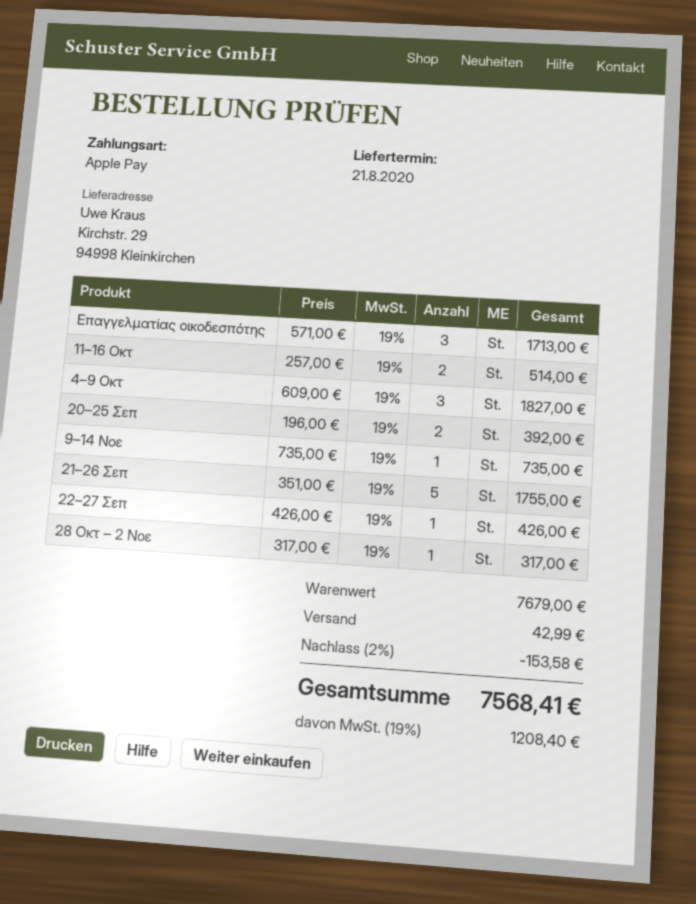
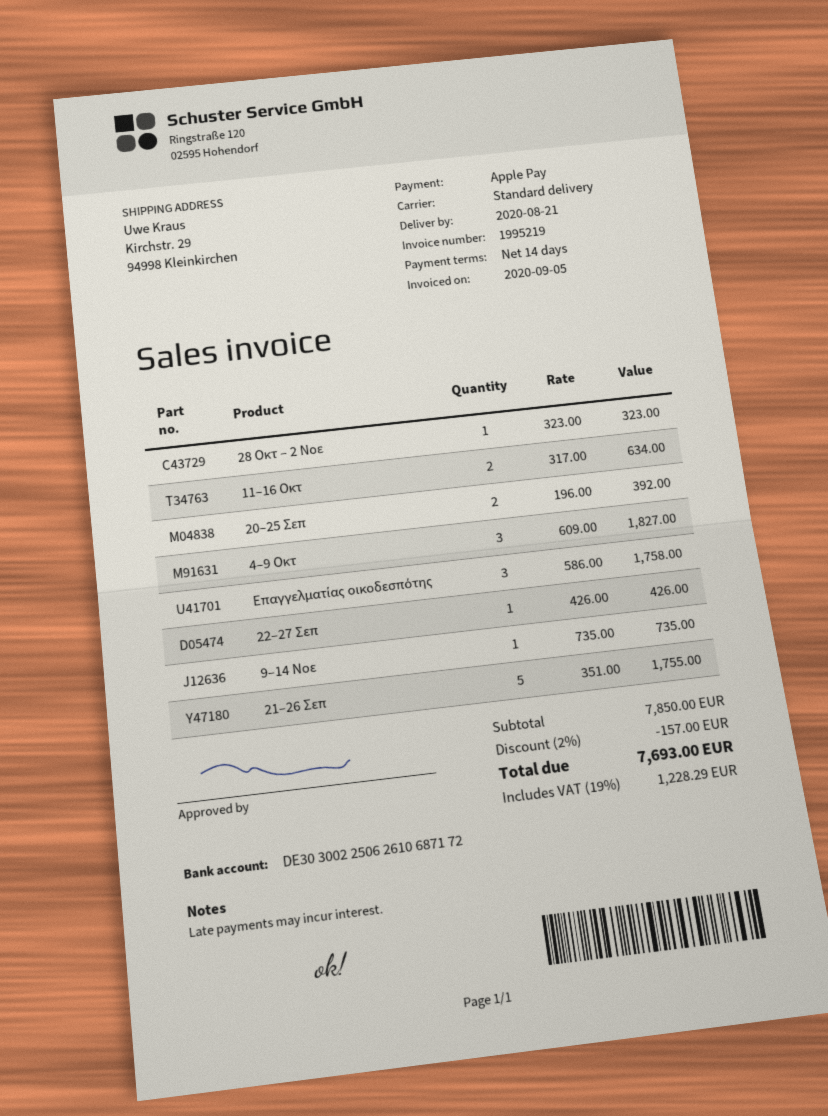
Επαγγελματίας οικοδεσπότης: 3 x 571.00 = 1713.00 -> 3 x 586.00 = 1758.00
11–16 Οκτ: 2 x 257.00 = 514.00 -> 2 x 317.00 = 634.00
28 Οκτ – 2 Νοε: 1 x 317.00 = 317.00 -> 1 x 323.00 = 323.00
subtotal: 7679.00 -> 7850.00
discount: 2% = 153.58 -> 2% = 157.00
shipping: 42.99 -> none
tax: 19% = 1208.40 -> 19% = 1228.29
total: 7568.41 -> 7693.00

